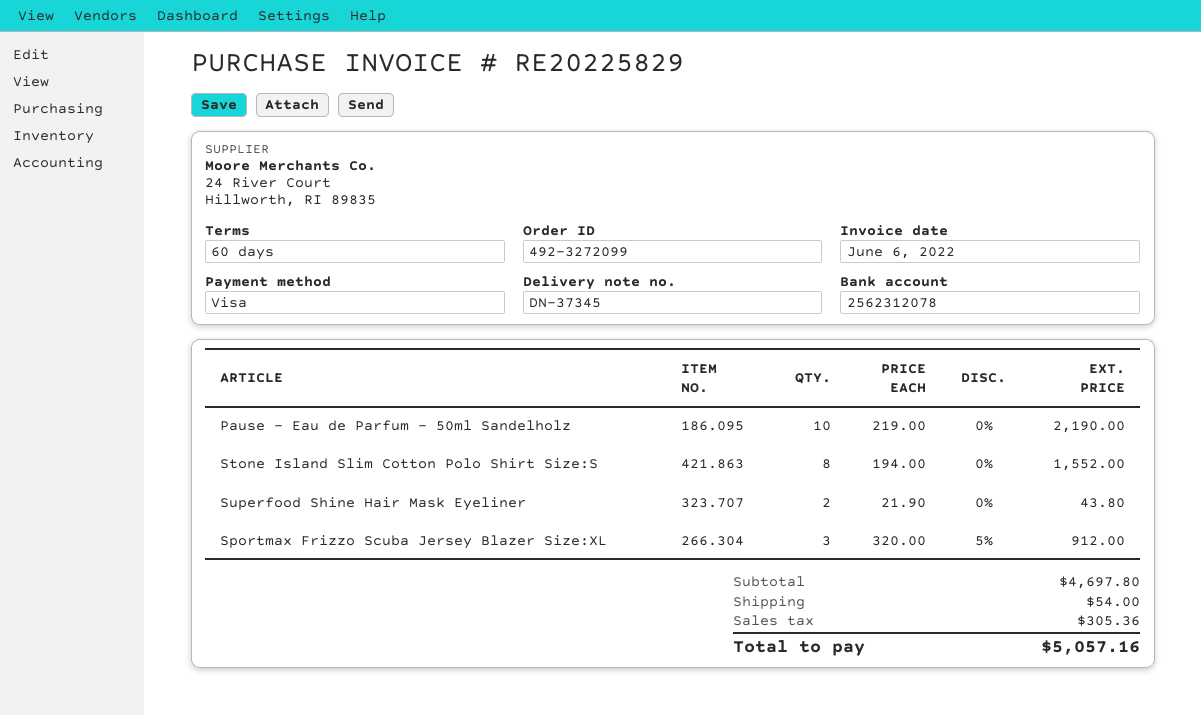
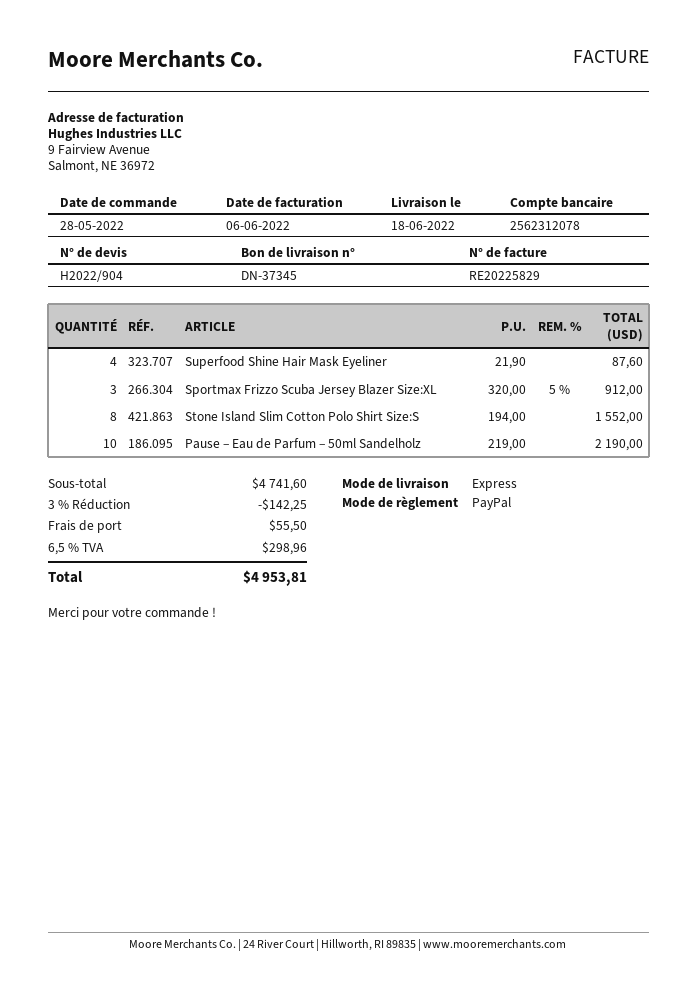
payment method: Visa -> PayPal
Superfood Shine Hair Mask Eyeliner: 2 x 21.90 = 43.80 -> 4 x 21.90 = 87.60
subtotal: 4697.80 -> 4741.60
discount: none -> 3% = 142.25
shipping: 54.00 -> 55.50
tax: 305.36 -> 298.96
total: 5057.16 -> 4953.81

